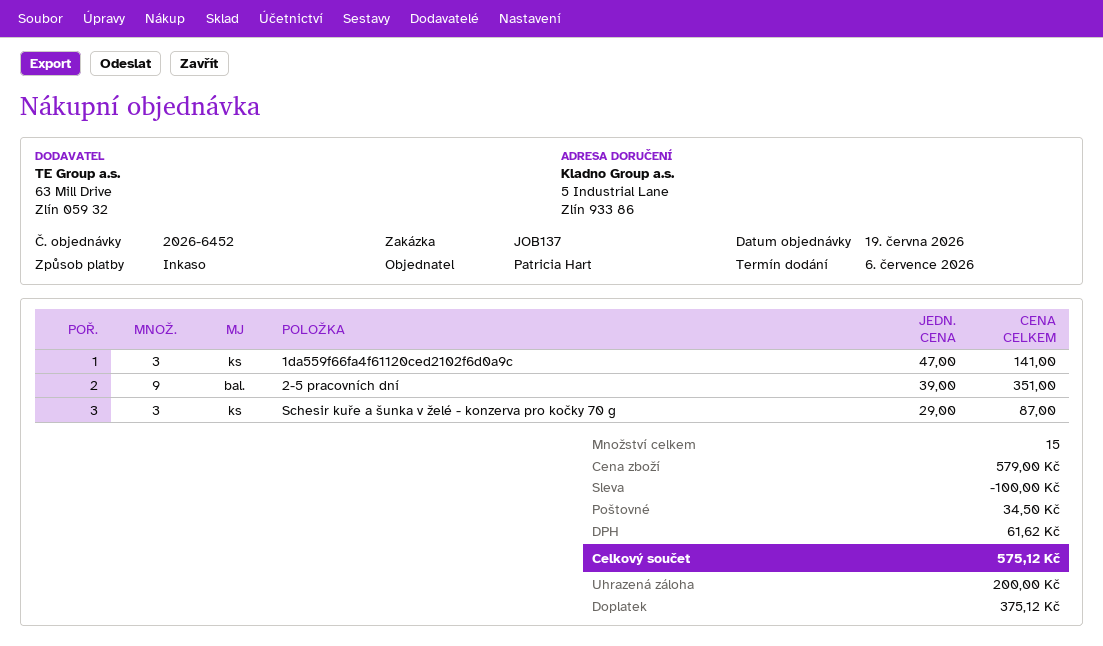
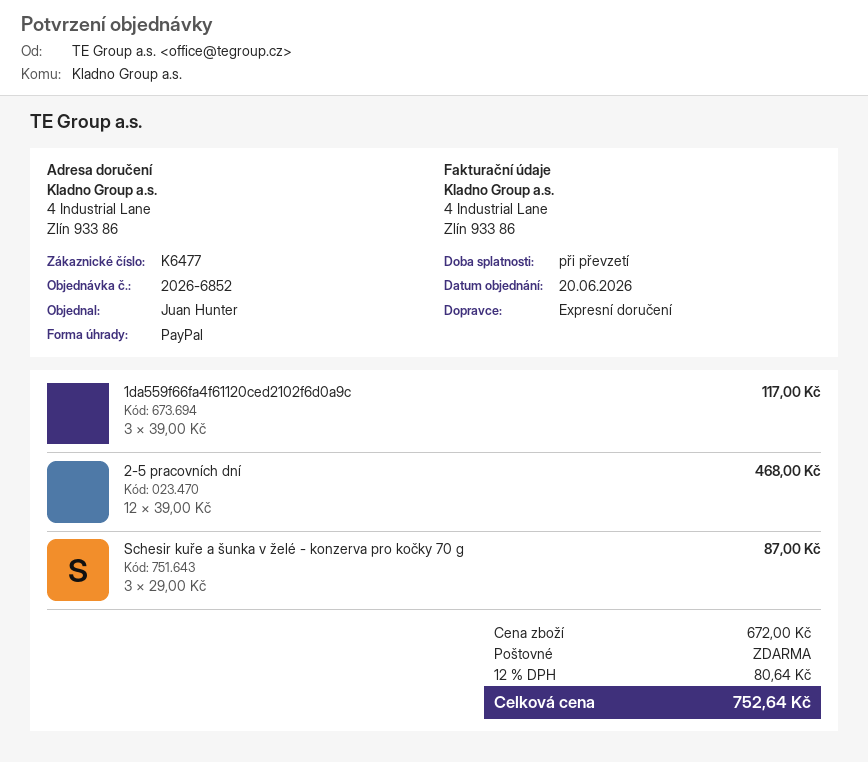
order number: 2026-6452 -> 2026-6852
order date: 2026-06-19 -> 2026-06-20
ordered by: Patricia Hart -> Juan Hunter
payment method: direct debit -> PayPal
ship to: 5 Industrial Lane, Zlín 933 86 -> 4 Industrial Lane, Zlín 933 86
1da559f66fa4f61120ced2102f6d0a9c: 3 x 47.00 = 141.00 -> 3 x 39.00 = 117.00
2-5 pracovních dní: 9 x 39.00 = 351.00 -> 12 x 39.00 = 468.00
subtotal: 579.00 -> 672.00
discount: 100.00 -> none
shipping: 34.50 -> 0.00
tax: 61.62 -> 80.64
total: 575.12 -> 752.64

